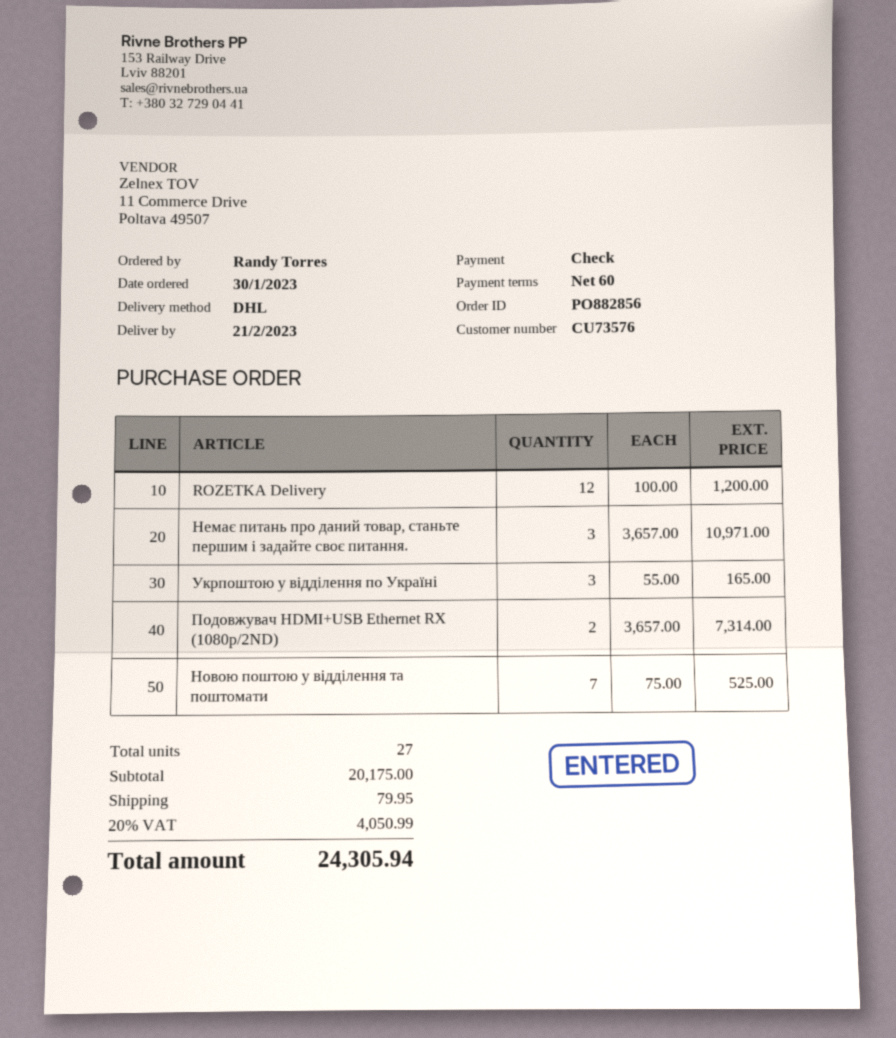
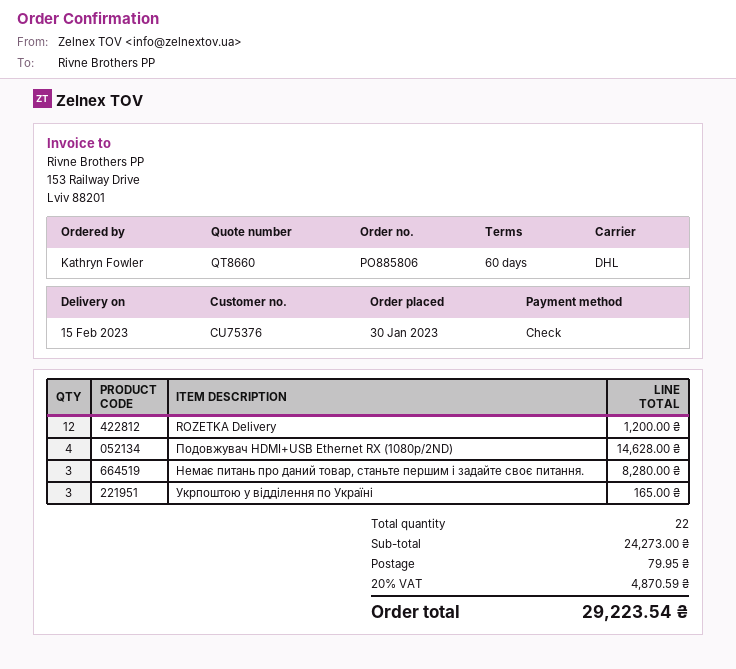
order number: PO882856 -> PO885806
delivery date: 2023-02-21 -> 2023-02-15
customer number: CU73576 -> CU75376
ordered by: Randy Torres -> Kathryn Fowler
Немає питань про даний товар, станьте першим і задайте своє питання.: 3 for 10971.00 -> 3 for 8280.00
Подовжувач HDMI+USB Ethernet RX (1080p/2ND): 2 for 7314.00 -> 4 for 14628.00
Новою поштою у відділення та поштомати: 7 for 525.00 -> none
total quantity: 27 -> 22
subtotal: 20175.00 -> 24273.00
tax: 20% = 4050.99 -> 20% = 4870.59
total: 24305.94 -> 29223.54

